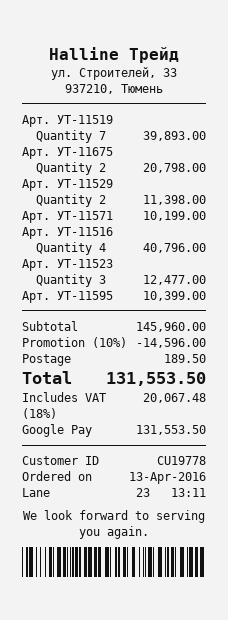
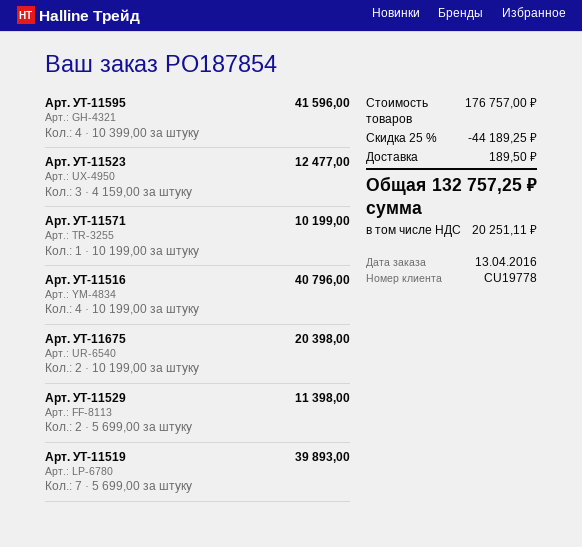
Арт. УТ-11675: 2 for 20798.00 -> 2 for 20398.00
Арт. УТ-11595: 1 for 10399.00 -> 4 for 41596.00
subtotal: 145960.00 -> 176757.00
discount: 10% = 14596.00 -> 25% = 44189.25
tax: 20067.48 -> 20251.11
total: 131553.50 -> 132757.25

